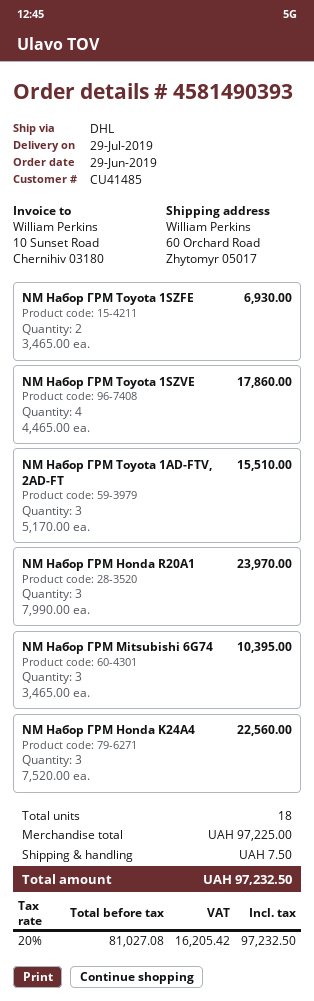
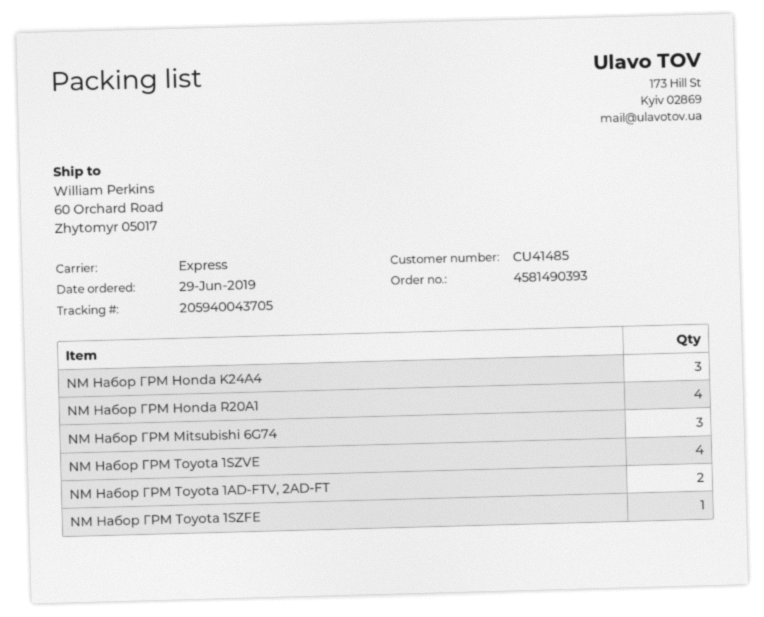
shipping method: DHL -> express
NM Набор ГРМ Toyota 1SZFE: 2 -> 1
NM Набор ГРМ Toyota 1AD-FTV, 2AD-FT: 3 -> 2
NM Набор ГРМ Honda R20A1: 3 -> 4

